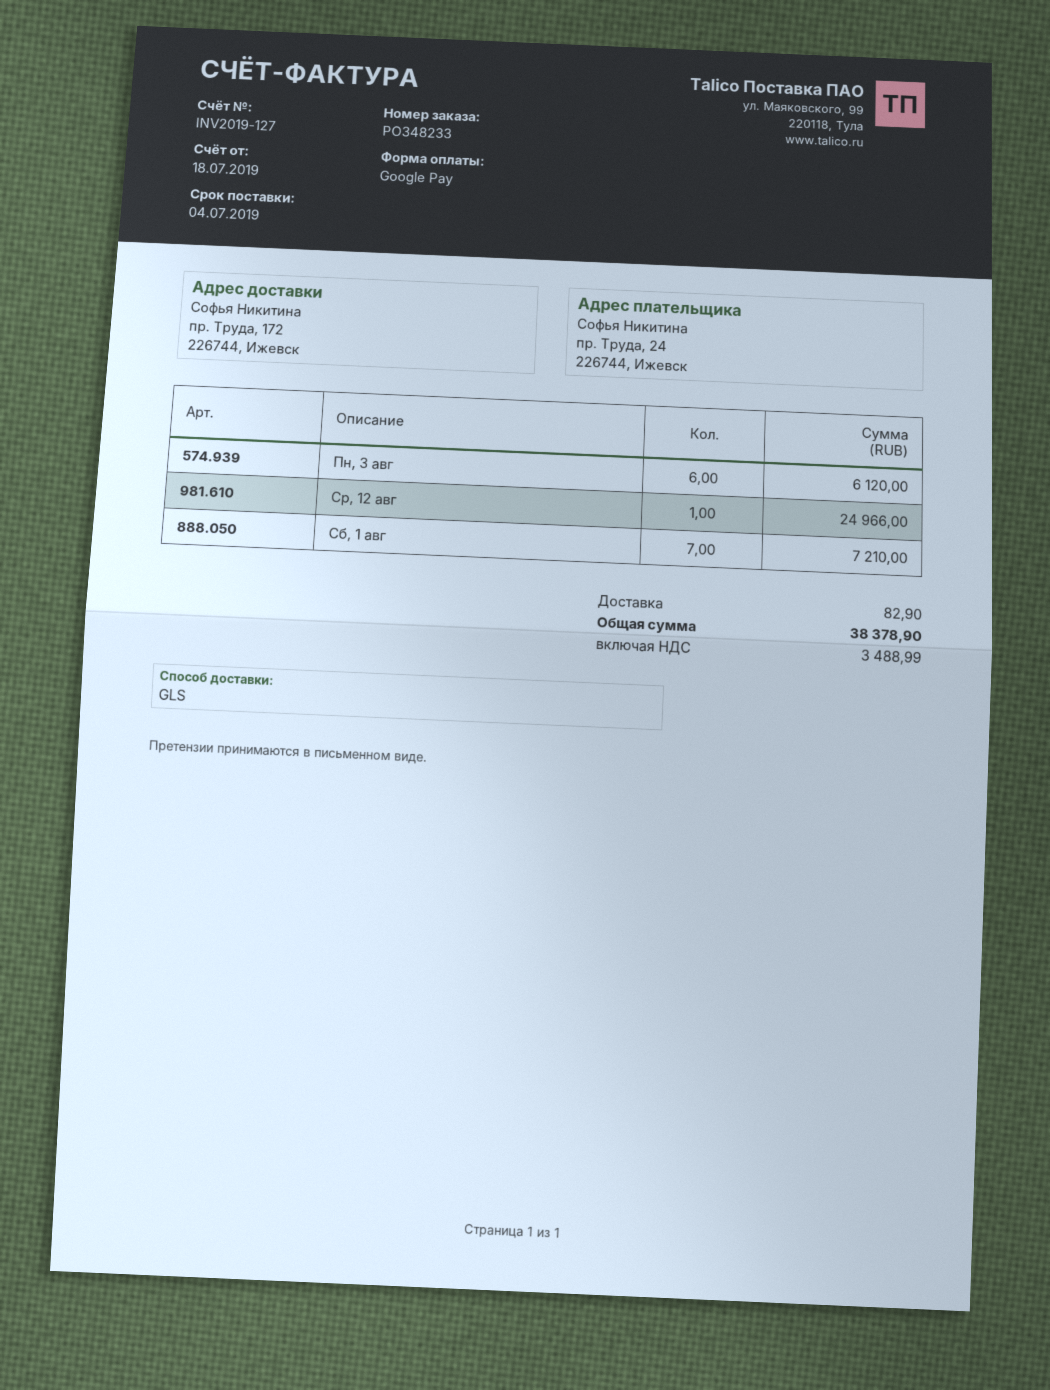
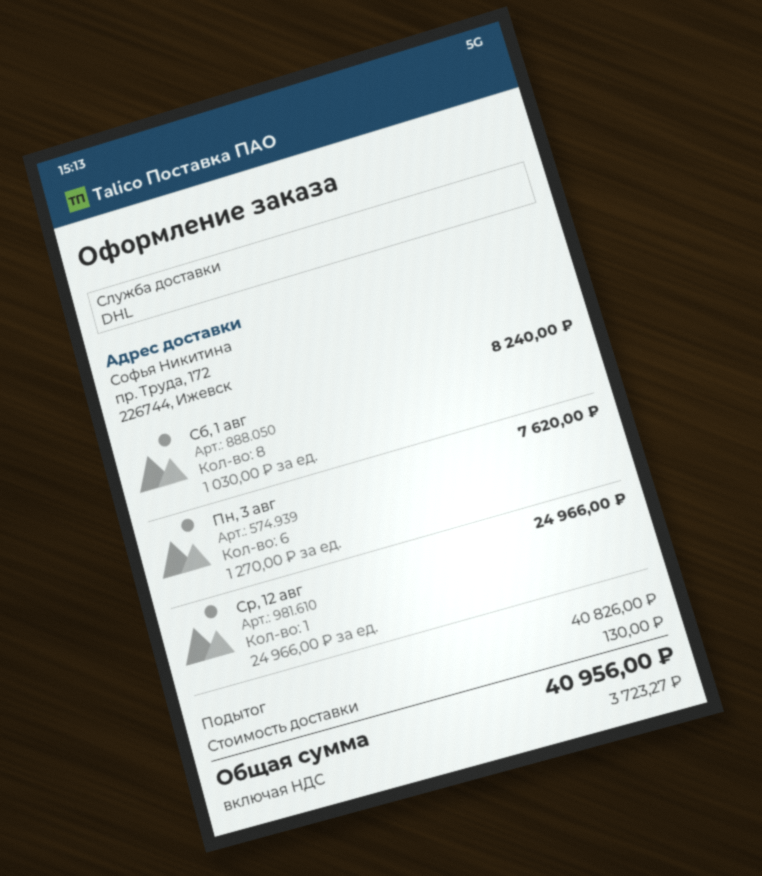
shipping method: GLS -> DHL
Пн, 3 авг: 6 for 6120.00 -> 6 for 7620.00
Сб, 1 авг: 7 for 7210.00 -> 8 for 8240.00
shipping: 82.90 -> 130.00
tax: 3488.99 -> 3723.27
total: 38378.90 -> 40956.00

